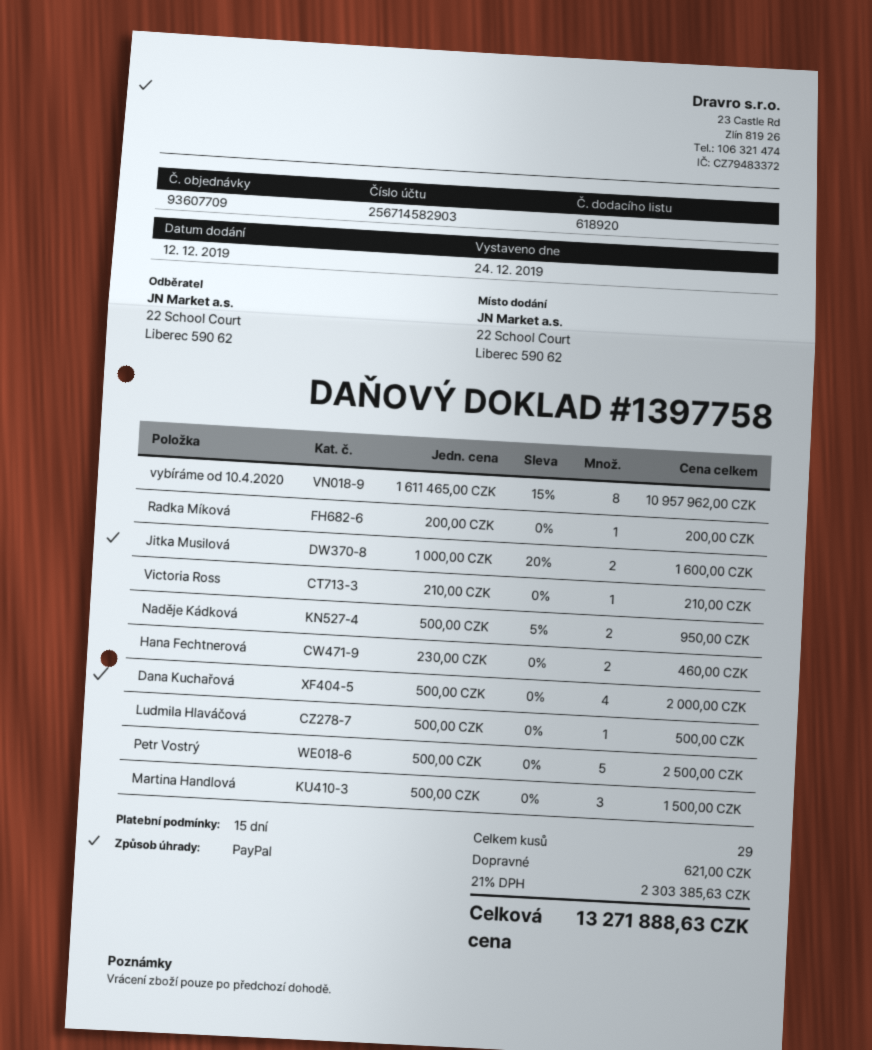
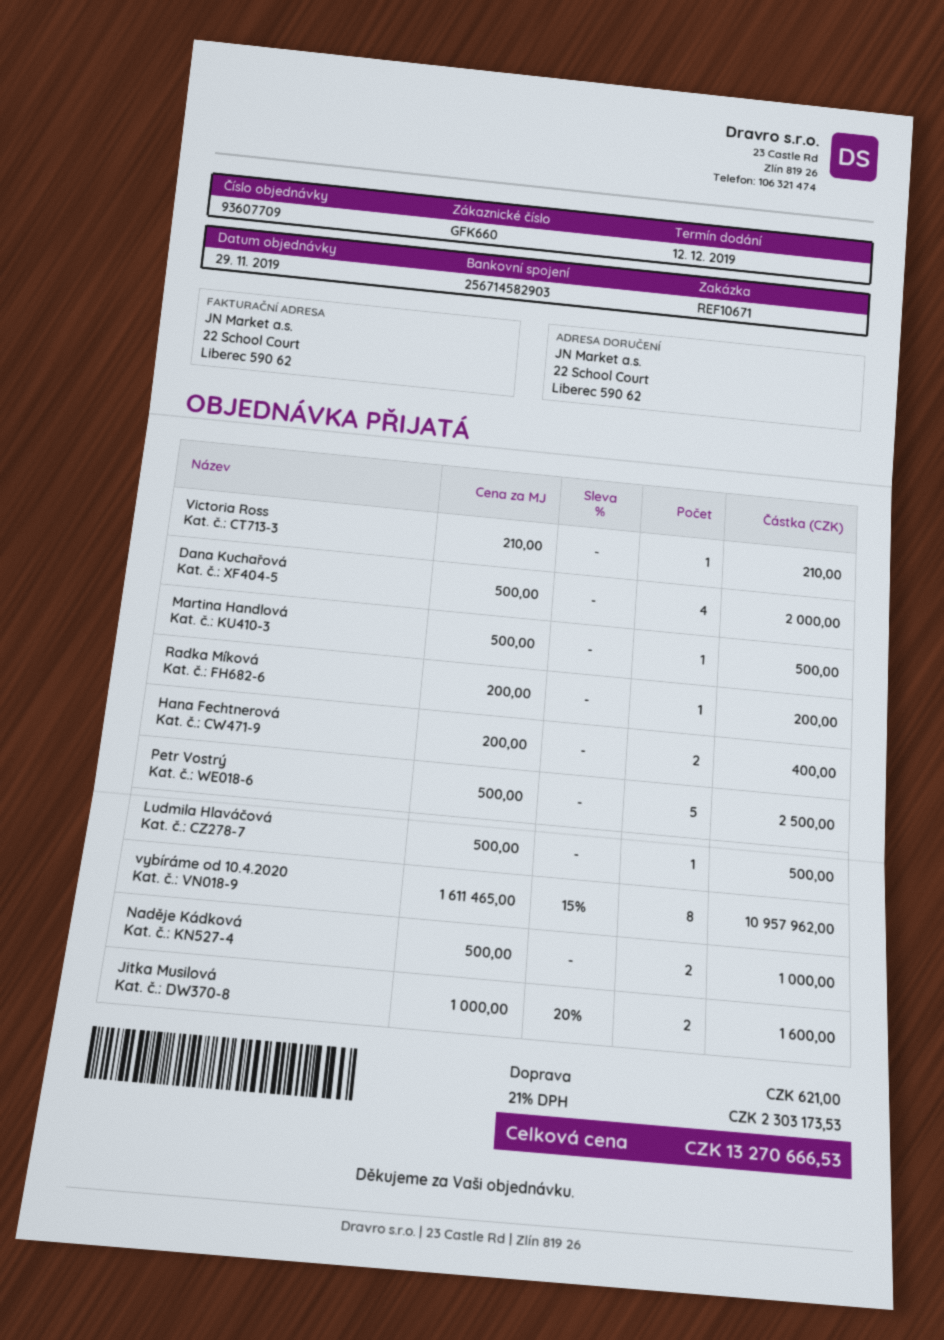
Naděje Kádková: 2 x 500.00 - 5% = 950.00 -> 2 x 500.00 = 1000.00
Hana Fechtnerová: 2 x 230.00 = 460.00 -> 2 x 200.00 = 400.00
Martina Handlová: 3 x 500.00 = 1500.00 -> 1 x 500.00 = 500.00
tax: 21% = 2303385.63 -> 21% = 2303173.53
total: 13271888.63 -> 13270666.53

